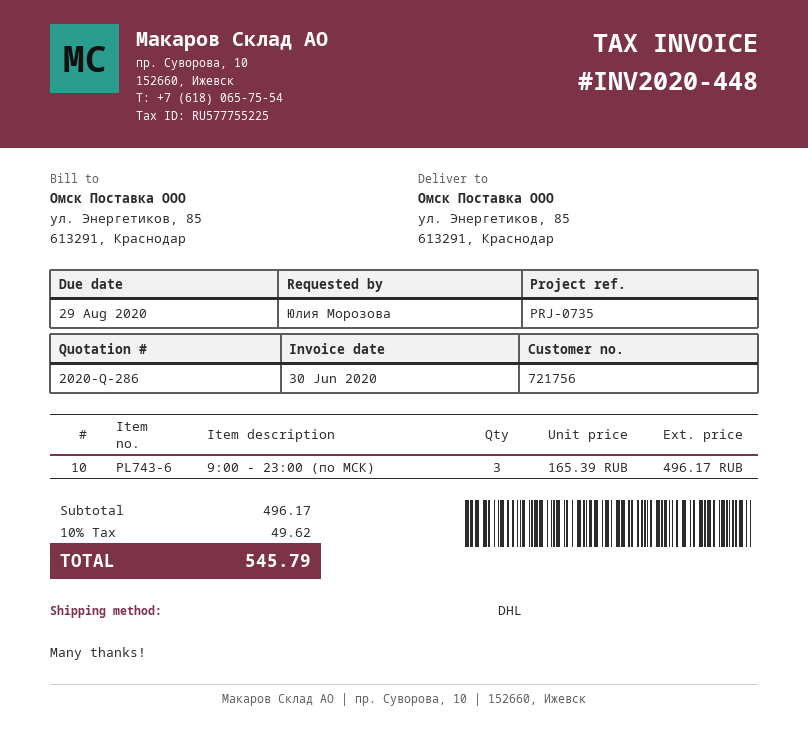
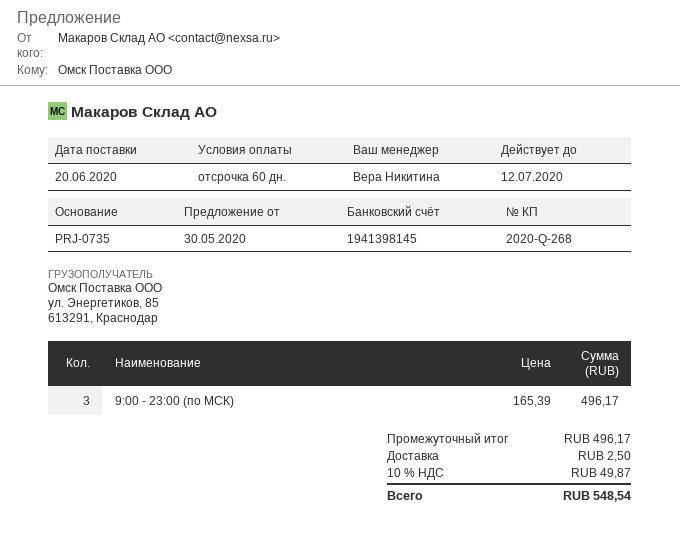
quote number: 2020-Q-286 -> 2020-Q-268
shipping: none -> 2.50
tax: 10% = 49.62 -> 10% = 49.87
total: 545.79 -> 548.54

